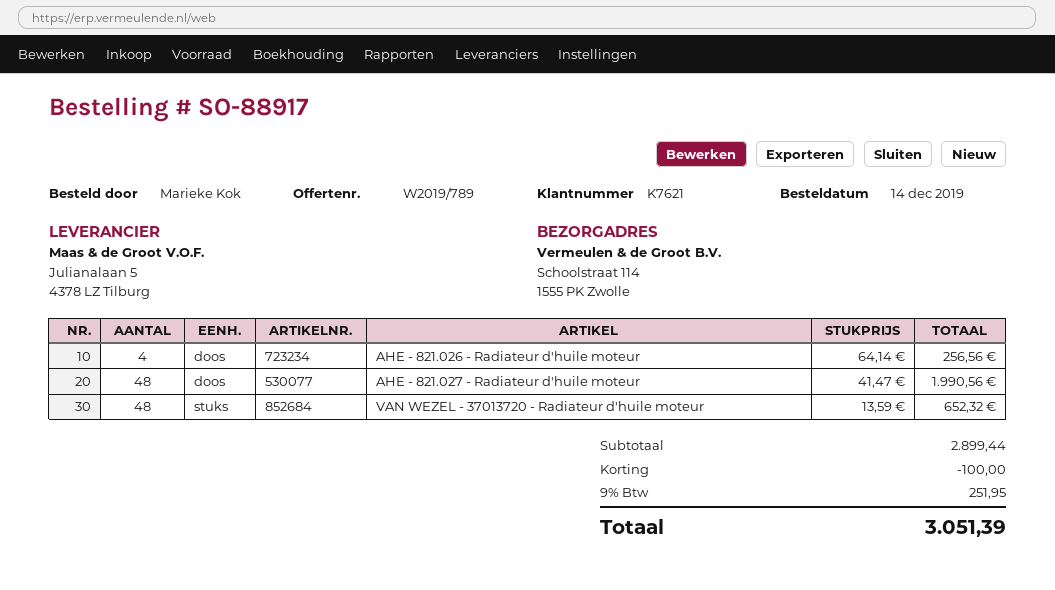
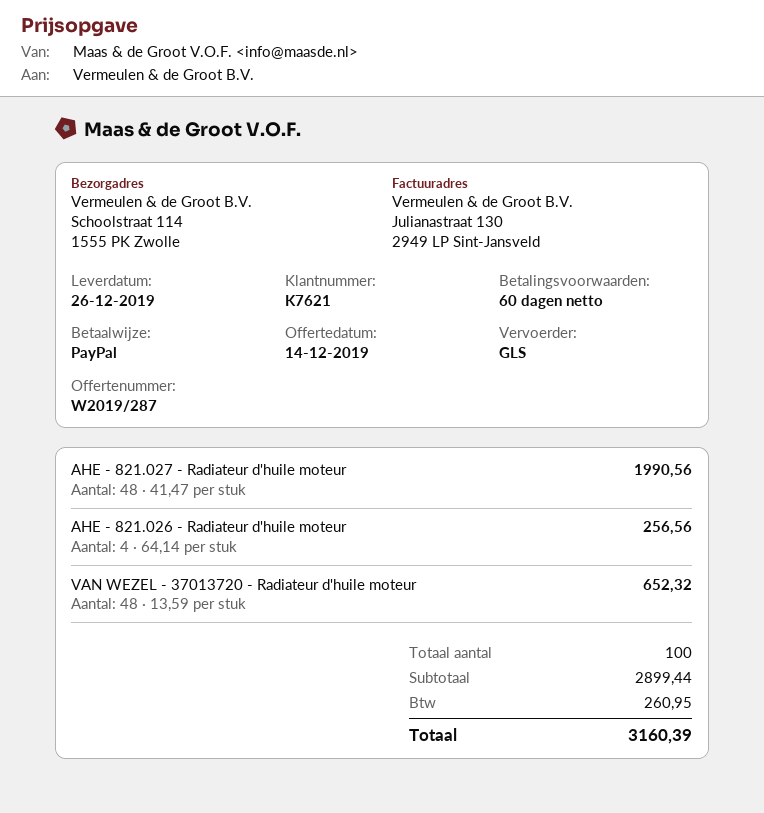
quote number: W2019/789 -> W2019/287
discount: 100.00 -> none
tax: 251.95 -> 260.95
total: 3051.39 -> 3160.39

